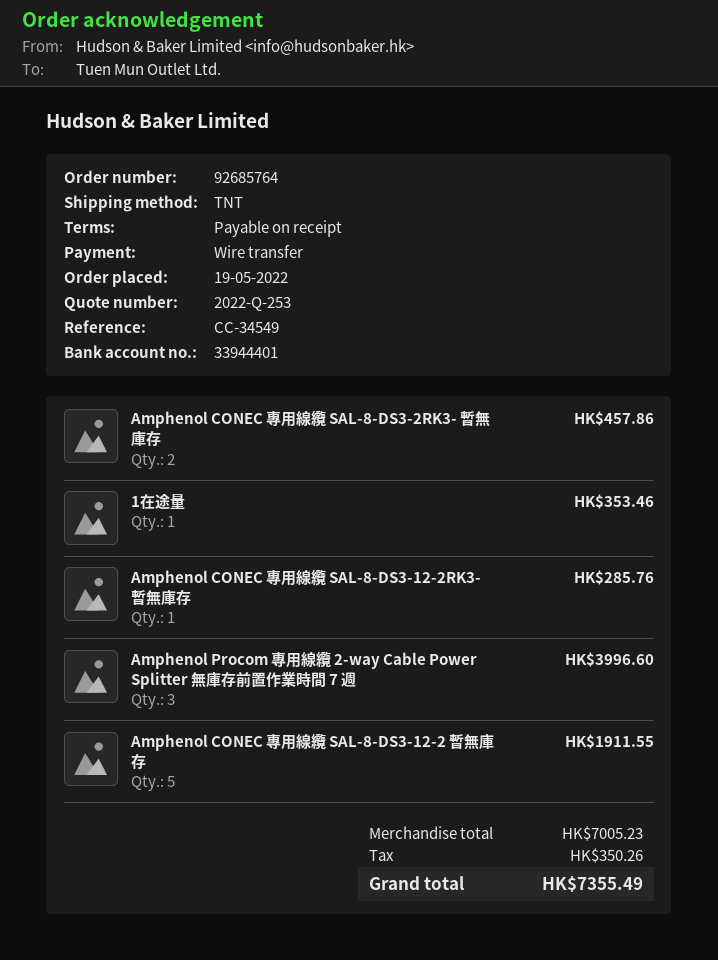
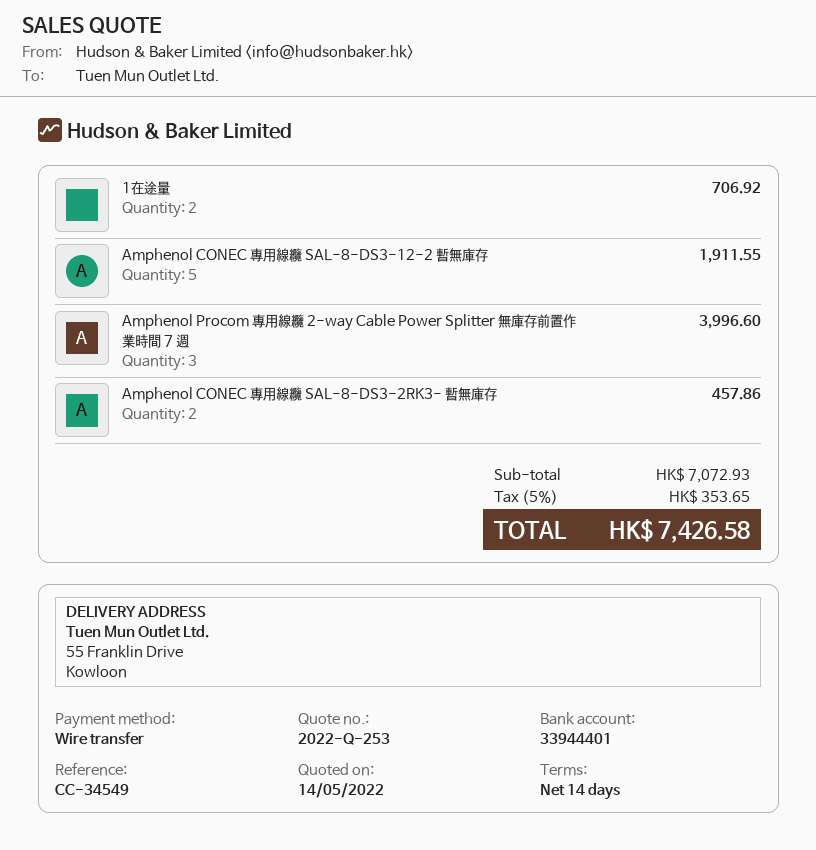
payment terms: on receipt -> 14 days
1在途量: 1 for 353.46 -> 2 for 706.92
Amphenol CONEC 專用線纜 SAL-8-DS3-12-2RK3- 暫無庫存: 1 for 285.76 -> none
subtotal: 7005.23 -> 7072.93
tax: 350.26 -> 353.65
total: 7355.49 -> 7426.58

